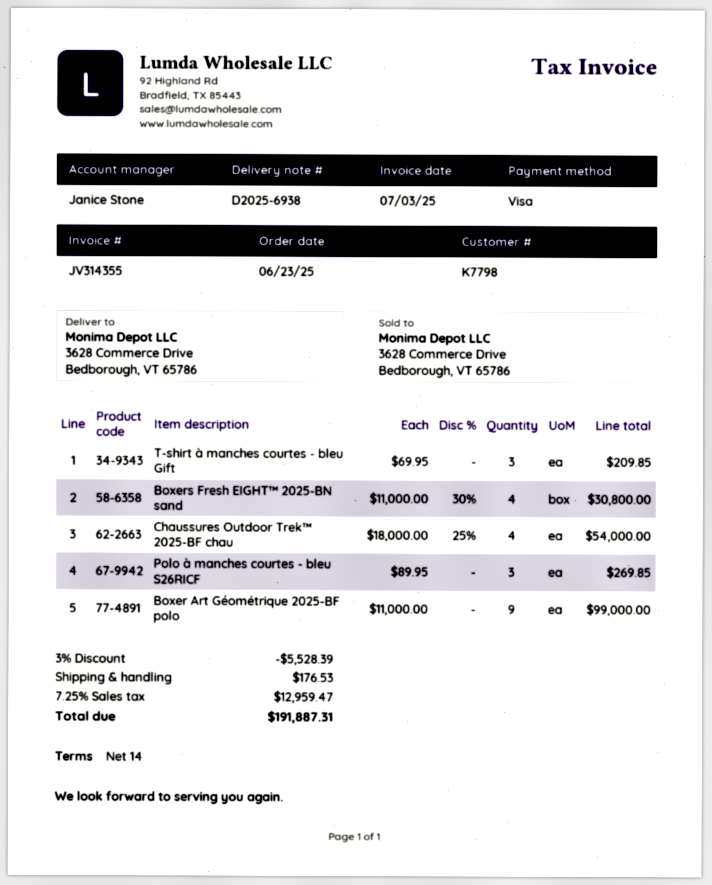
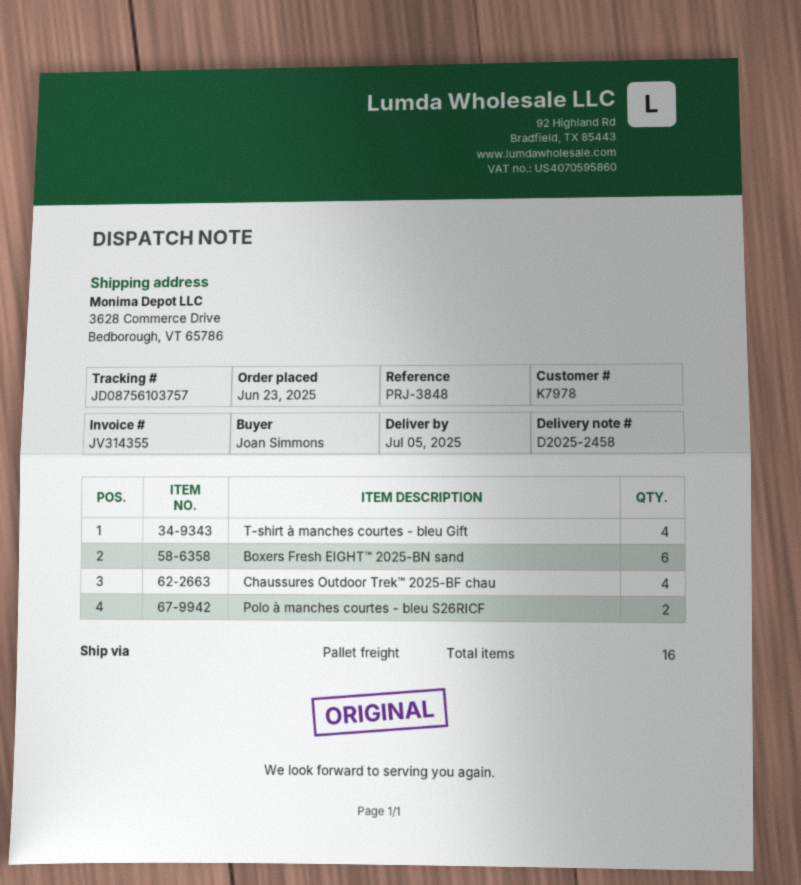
delivery note number: D2025-6938 -> D2025-2458
customer number: K7798 -> K7978
T-shirt à manches courtes - bleu Gift: 3 -> 4
Boxers Fresh EIGHT™ 2025-BN sand: 4 -> 6
Polo à manches courtes - bleu S26RICF: 3 -> 2
Boxer Art Géométrique 2025-BF polo: 9 -> none

